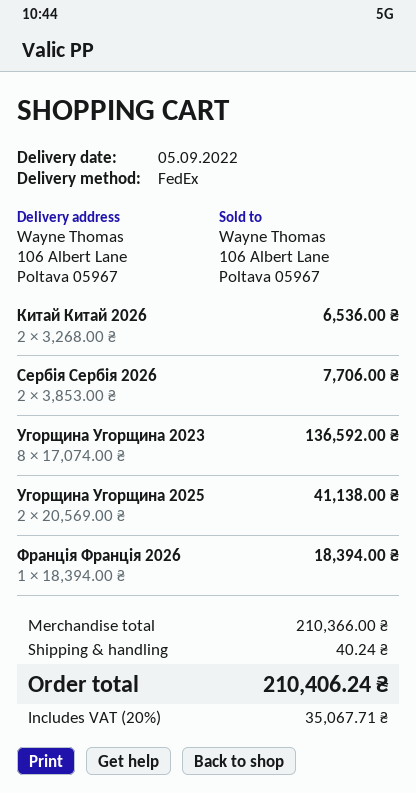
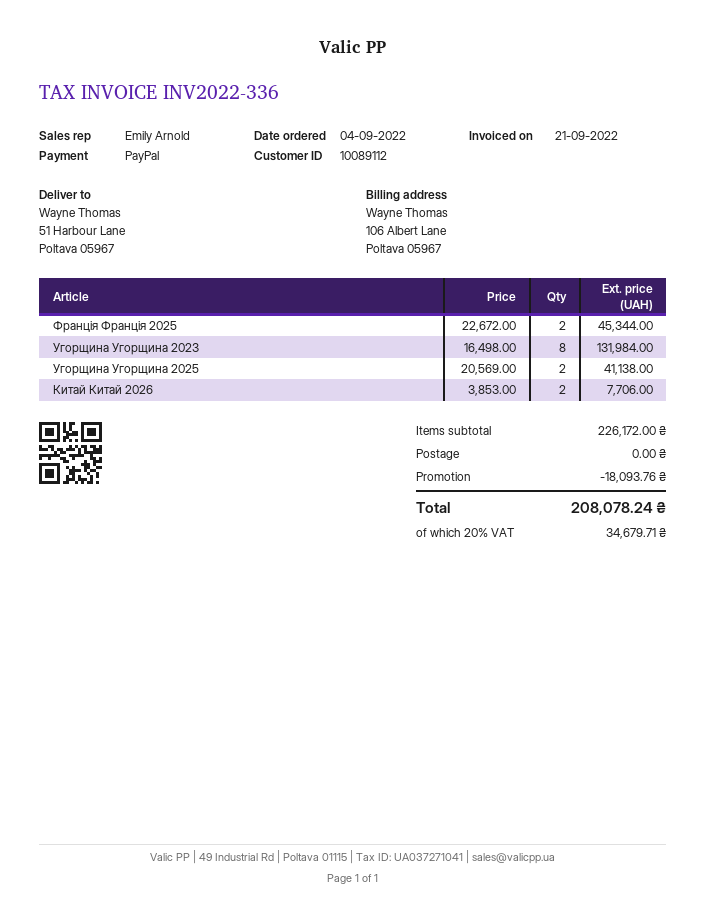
ship to: 106 Albert Lane, Poltava 05967 -> 51 Harbour Lane, Poltava 05967
Китай Китай 2026: 2 x 3268.00 = 6536.00 -> 2 x 3853.00 = 7706.00
Сербія Сербія 2026: 2 x 3853.00 = 7706.00 -> none
Угорщина Угорщина 2023: 8 x 17074.00 = 136592.00 -> 8 x 16498.00 = 131984.00
Франція Франція 2026: 1 x 18394.00 = 18394.00 -> none
Франція Франція 2025: none -> 2 x 22672.00 = 45344.00
subtotal: 210366.00 -> 226172.00
discount: none -> 18093.76
shipping: 40.24 -> 0.00
tax: 20% = 35067.71 -> 20% = 34679.71
total: 210406.24 -> 208078.24

